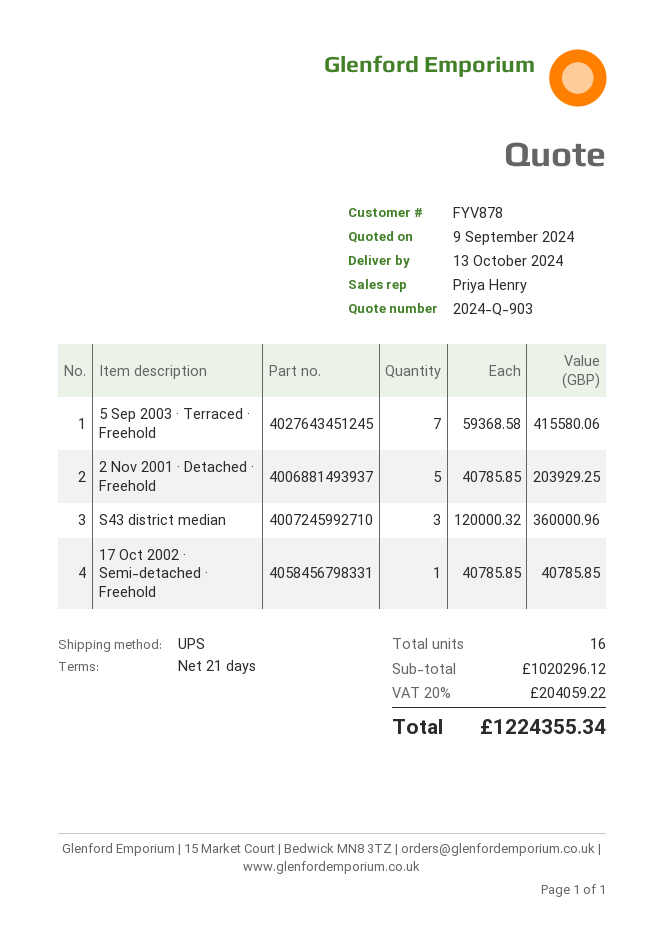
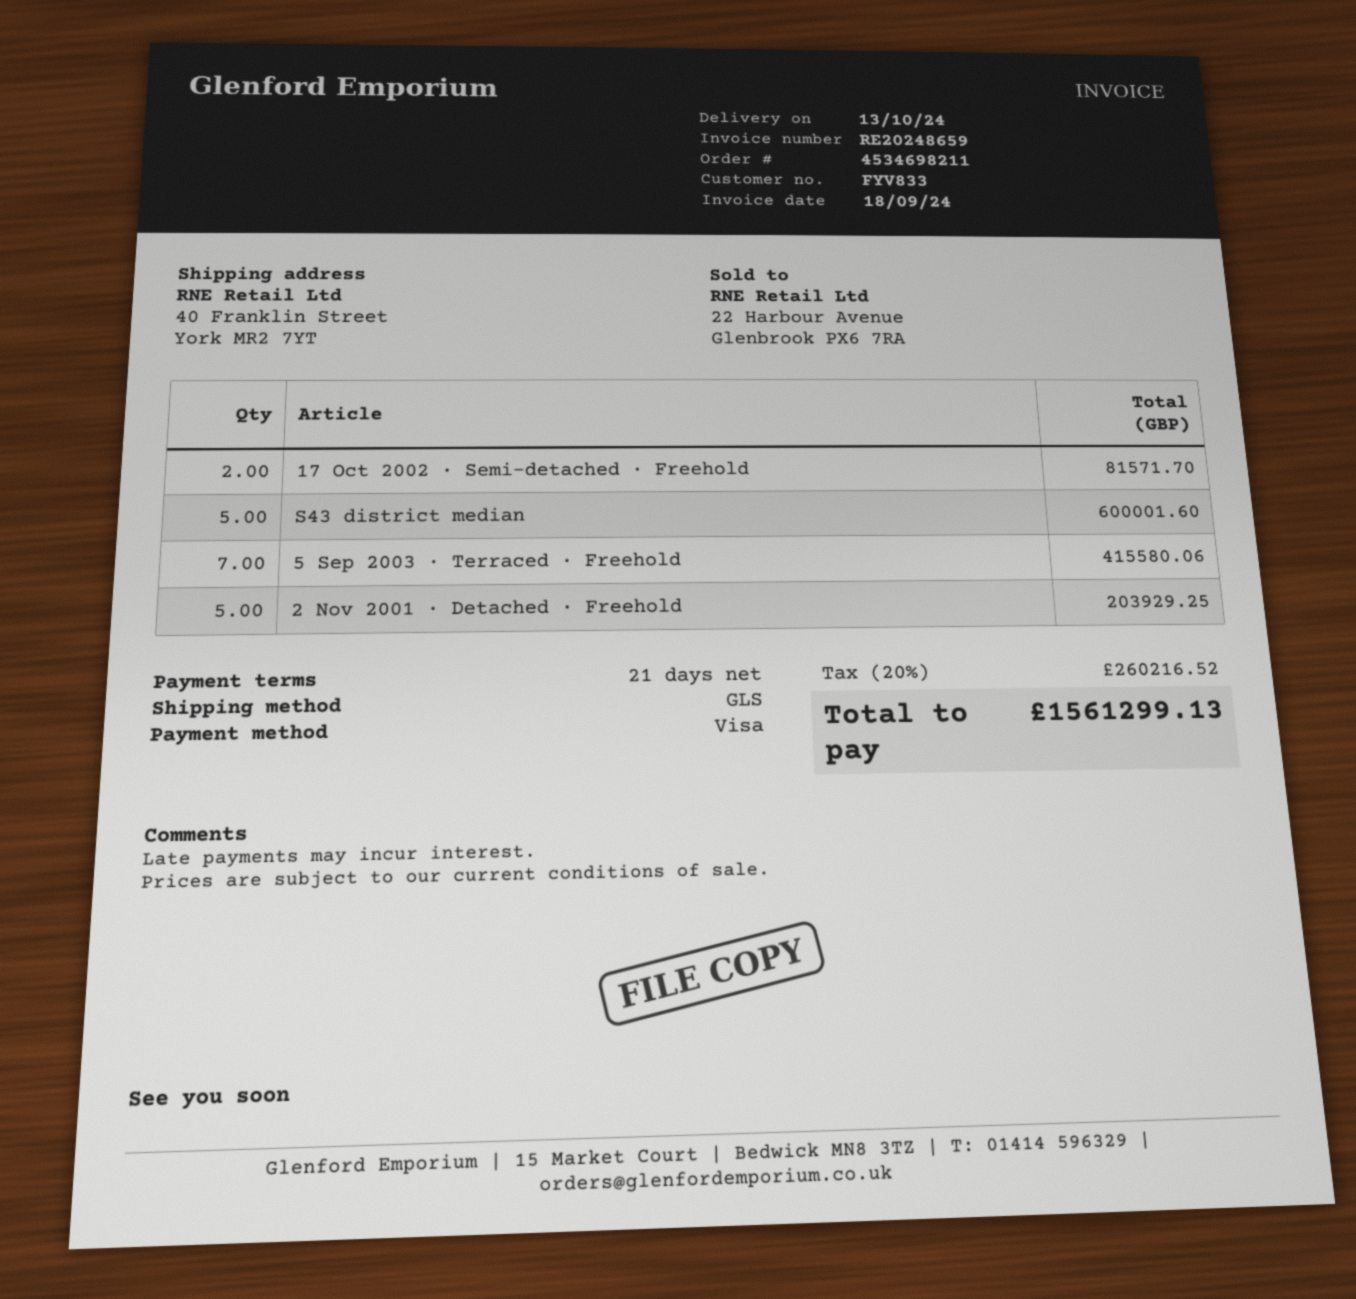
customer number: FYV878 -> FYV833
shipping method: UPS -> GLS
S43 district median: 3 for 360000.96 -> 5 for 600001.60
17 Oct 2002 · Semi-detached · Freehold: 1 for 40785.85 -> 2 for 81571.70
tax: 20% = 204059.22 -> 20% = 260216.52
total: 1224355.34 -> 1561299.13

